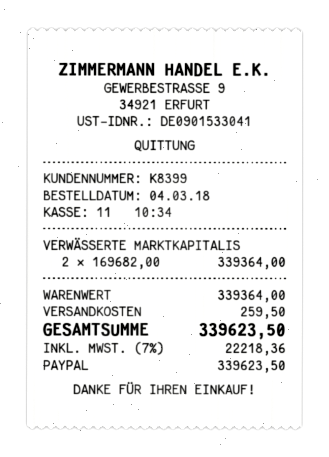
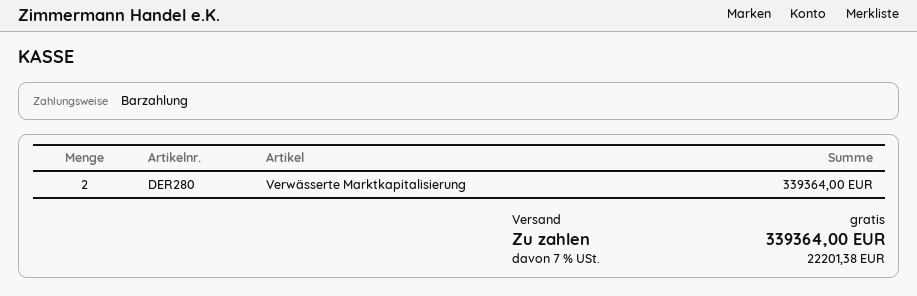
payment method: PayPal -> cash
shipping: 259.50 -> 0.00
tax: 7% = 22218.36 -> 7% = 22201.38
total: 339623.50 -> 339364.00

